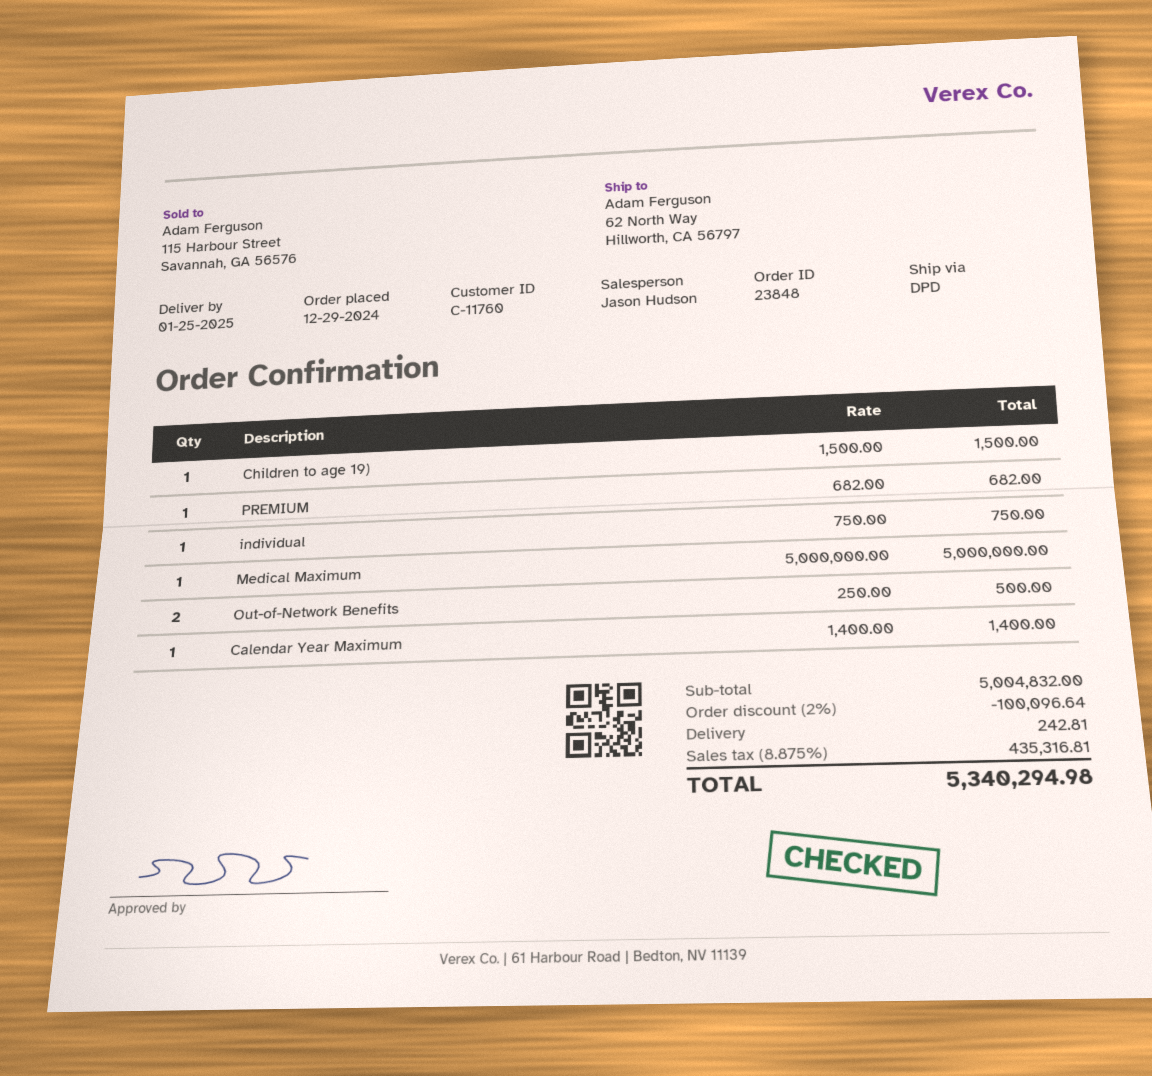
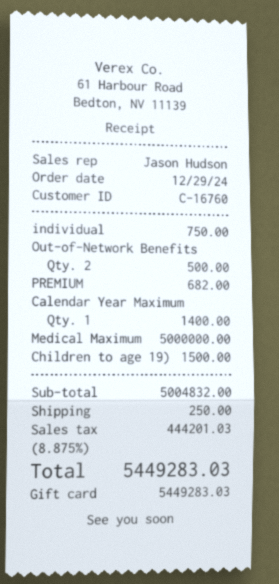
customer number: C-11760 -> C-16760
discount: 2% = 100096.64 -> none
shipping: 242.81 -> 250.00
tax: 8.875% = 435316.81 -> 8.875% = 444201.03
total: 5340294.98 -> 5449283.03

